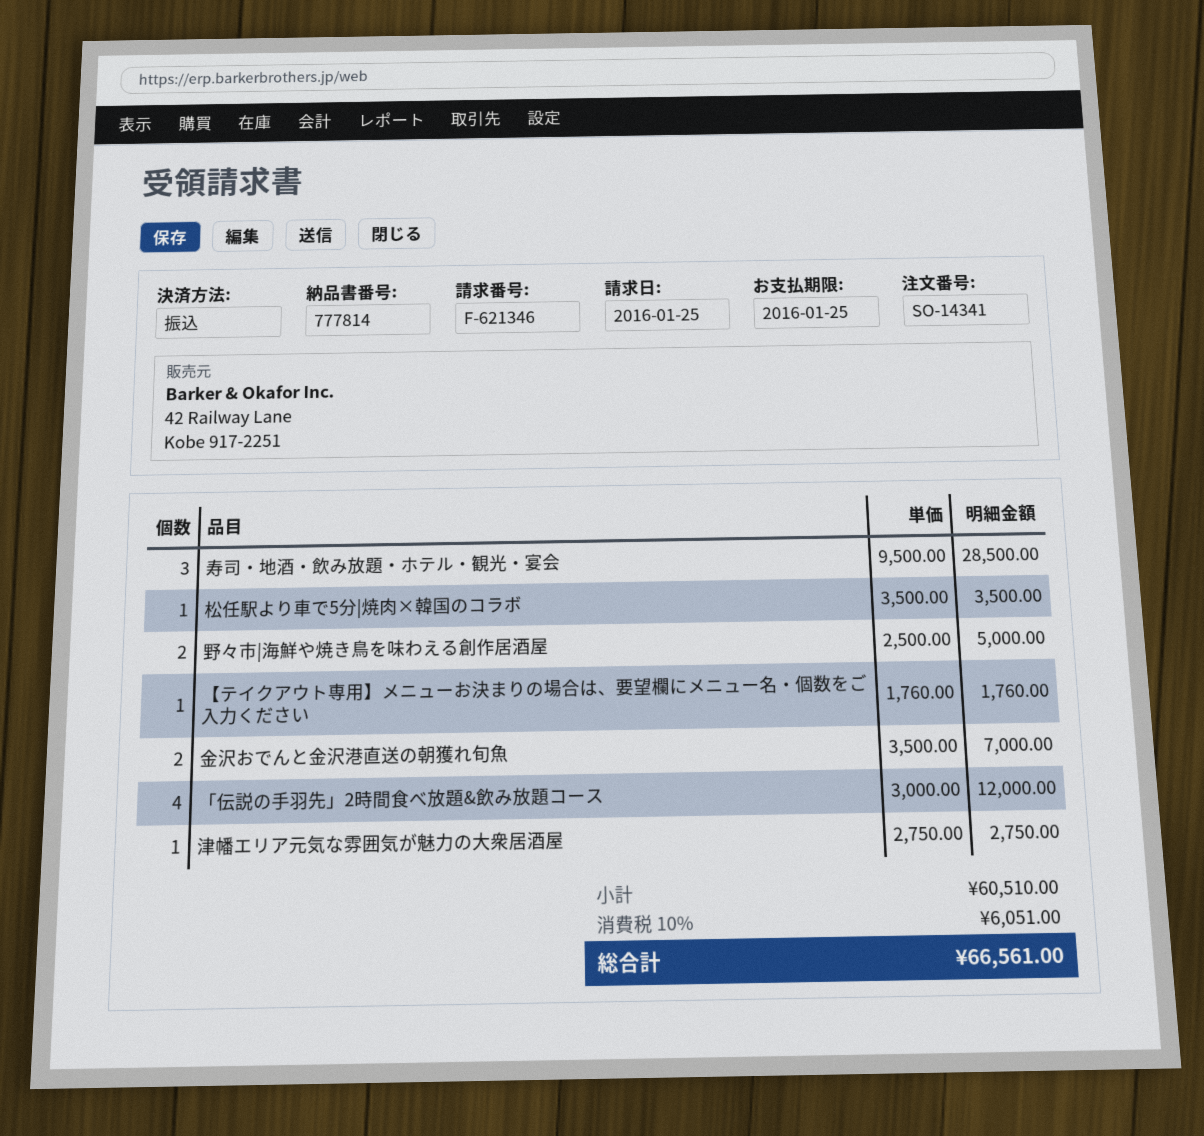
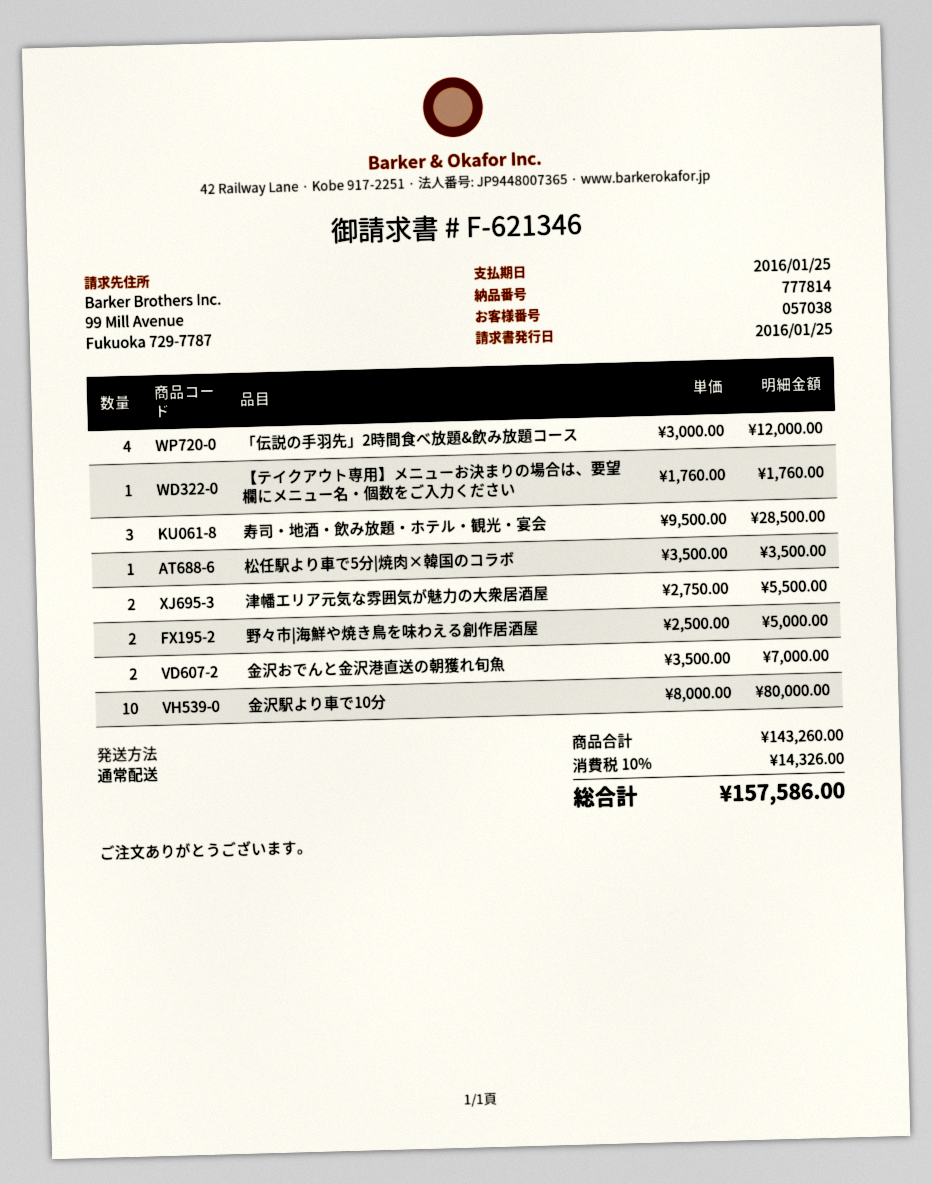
津幡エリア元気な雰囲気が魅力の大衆居酒屋: 1 x 2750.00 = 2750.00 -> 2 x 2750.00 = 5500.00
金沢駅より車で10分: none -> 10 x 8000.00 = 80000.00
subtotal: 60510.00 -> 143260.00
tax: 10% = 6051.00 -> 10% = 14326.00
total: 66561.00 -> 157586.00

